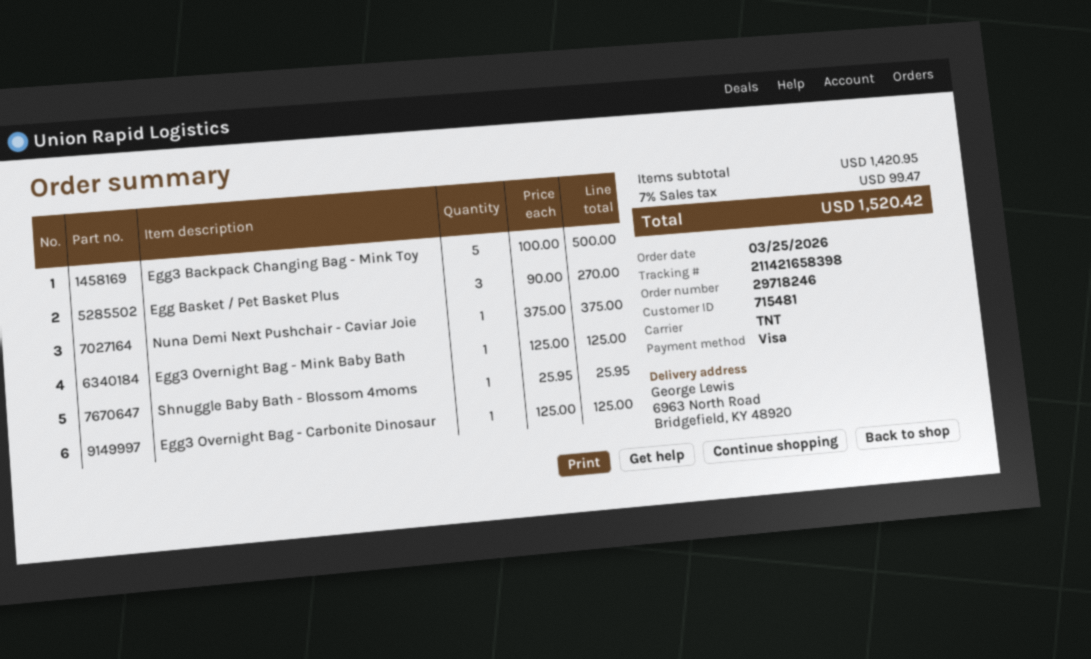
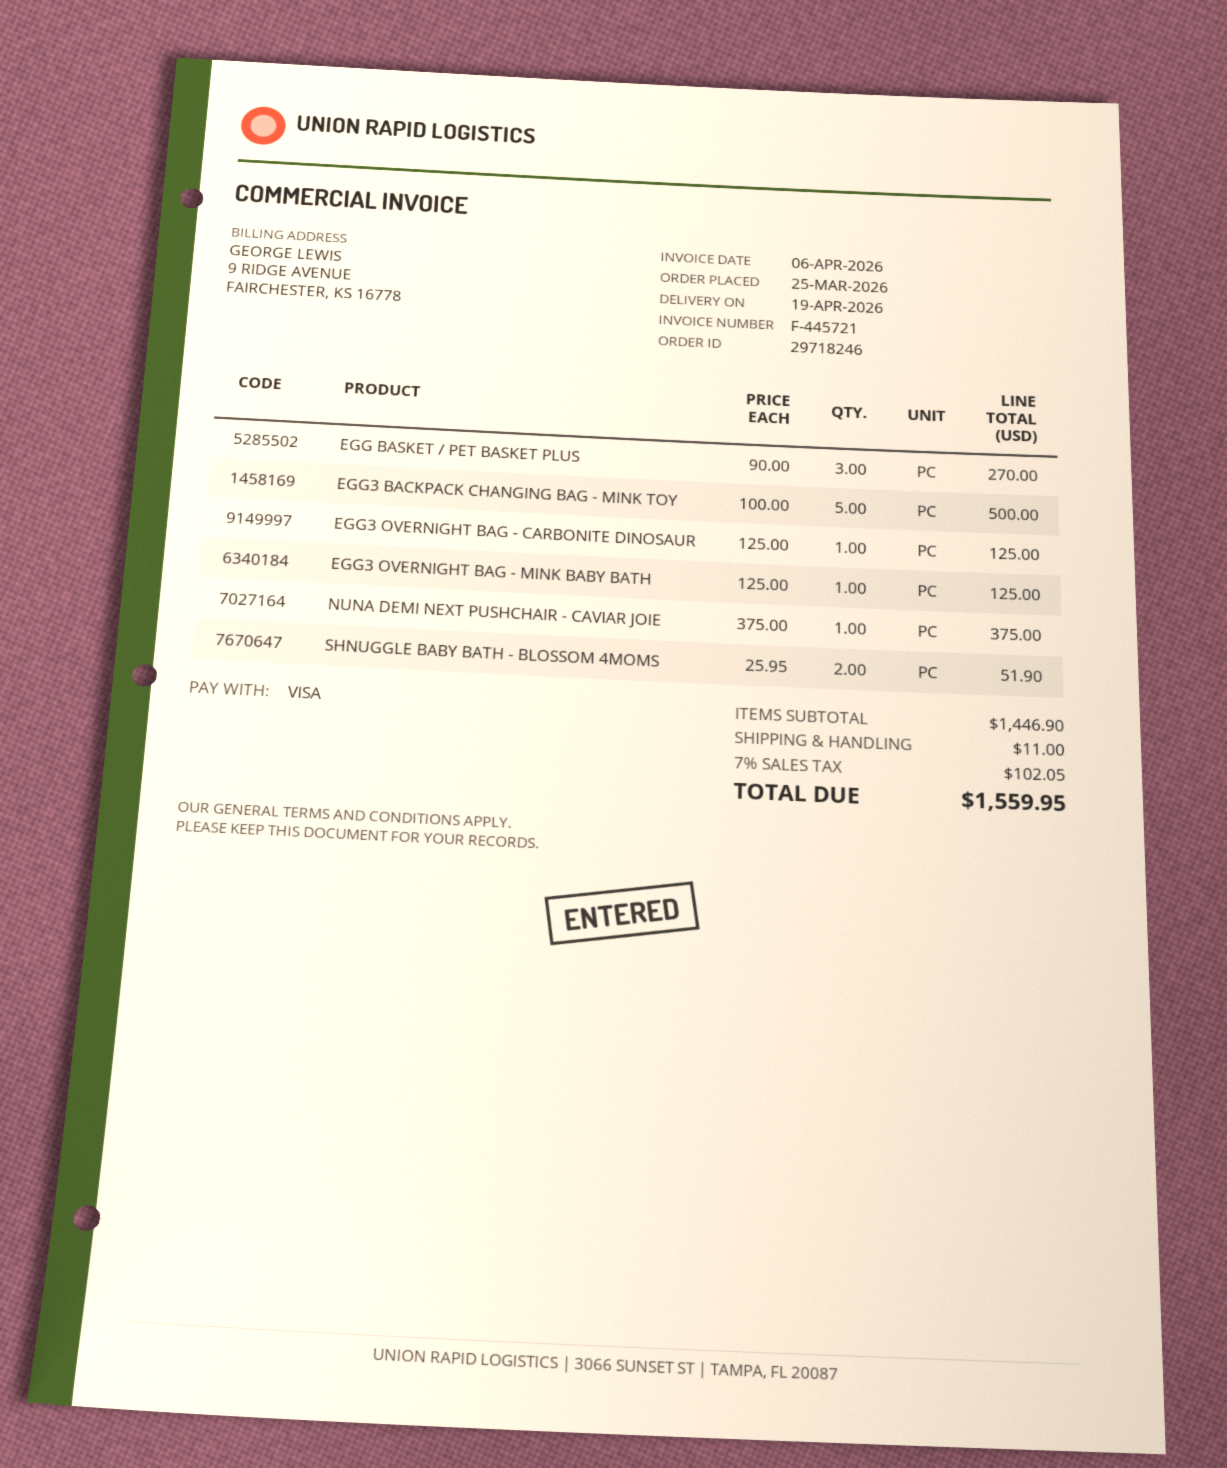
Shnuggle Baby Bath - Blossom 4moms: 1 x 25.95 = 25.95 -> 2 x 25.95 = 51.90
subtotal: 1420.95 -> 1446.90
shipping: none -> 11.00
tax: 7% = 99.47 -> 7% = 102.05
total: 1520.42 -> 1559.95

